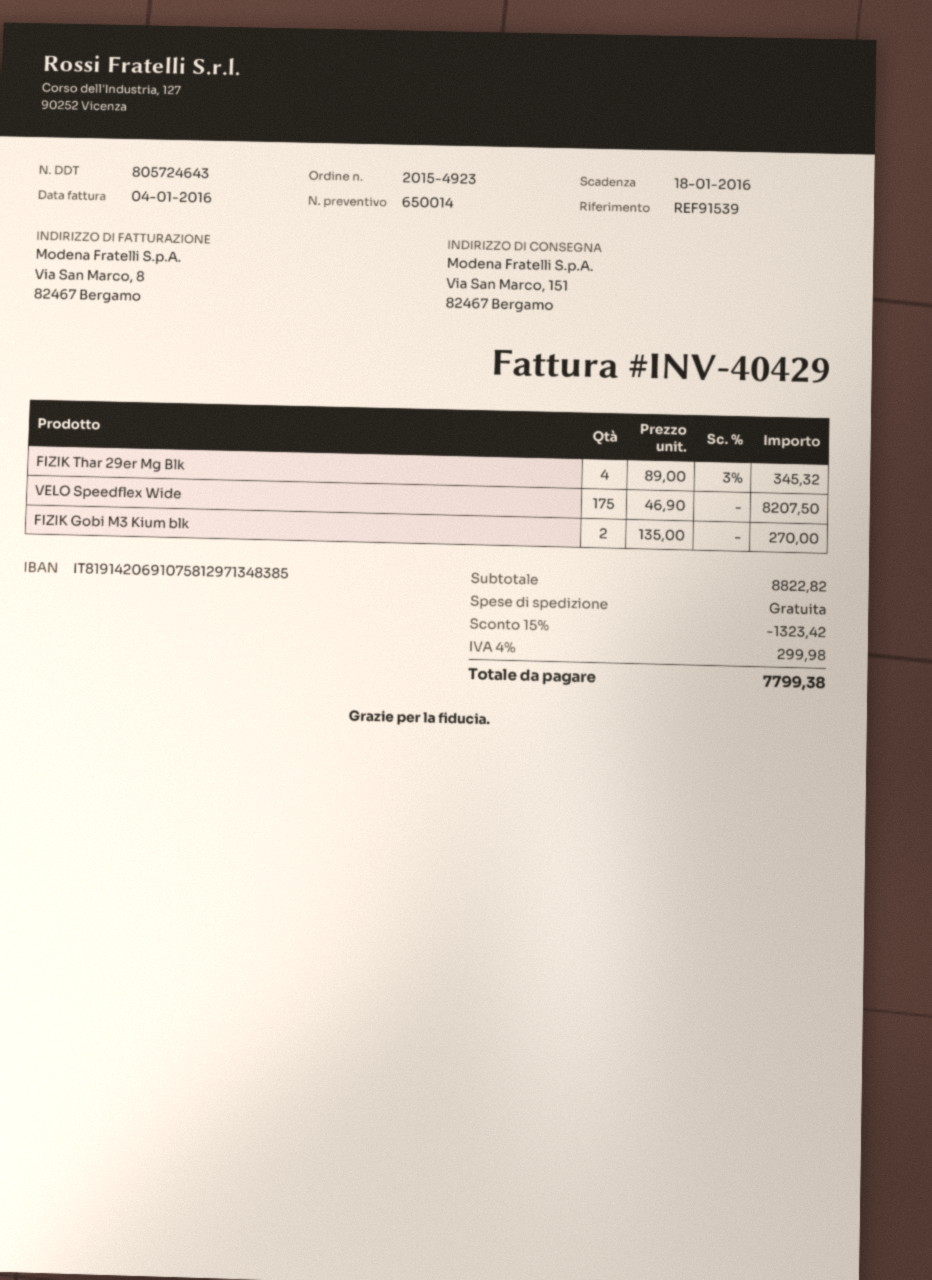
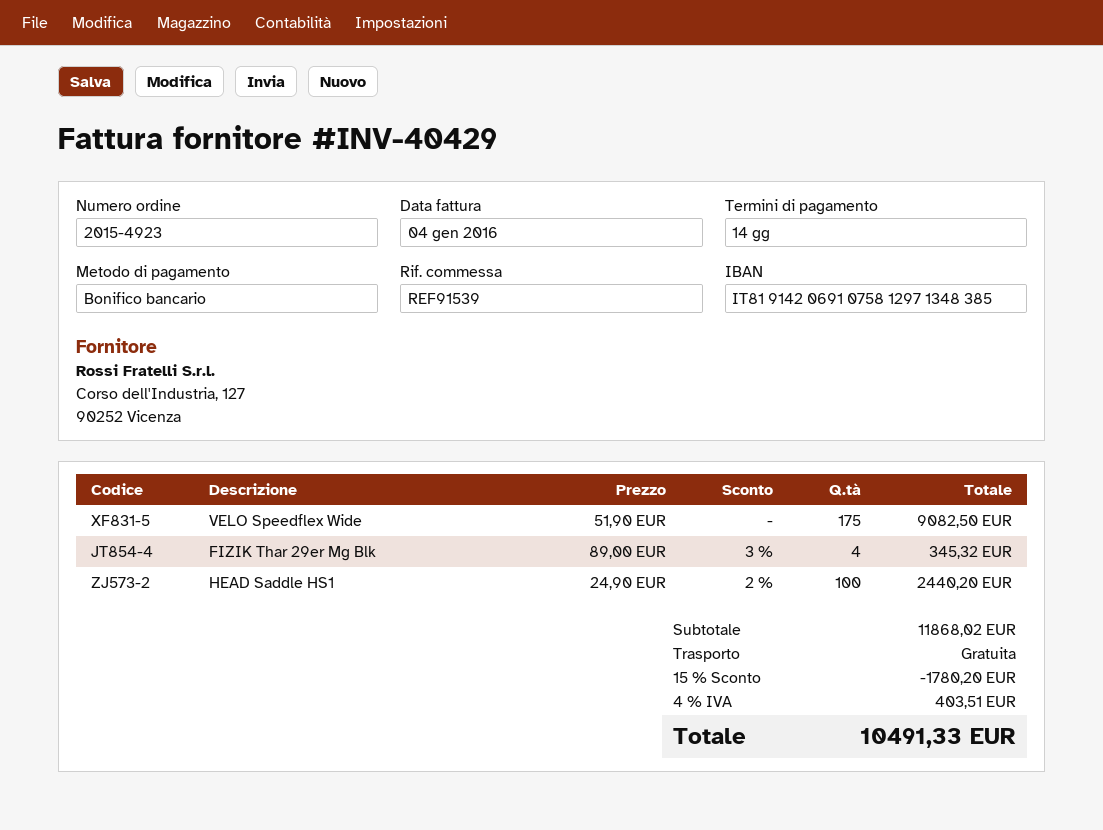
VELO Speedflex Wide: 175 x 46.90 = 8207.50 -> 175 x 51.90 = 9082.50
FIZIK Gobi M3 Kium blk: 2 x 135.00 = 270.00 -> none
HEAD Saddle HS1: none -> 100 x 24.90 - 2% = 2440.20
subtotal: 8822.82 -> 11868.02
discount: 15% = 1323.42 -> 15% = 1780.20
tax: 4% = 299.98 -> 4% = 403.51
total: 7799.38 -> 10491.33

